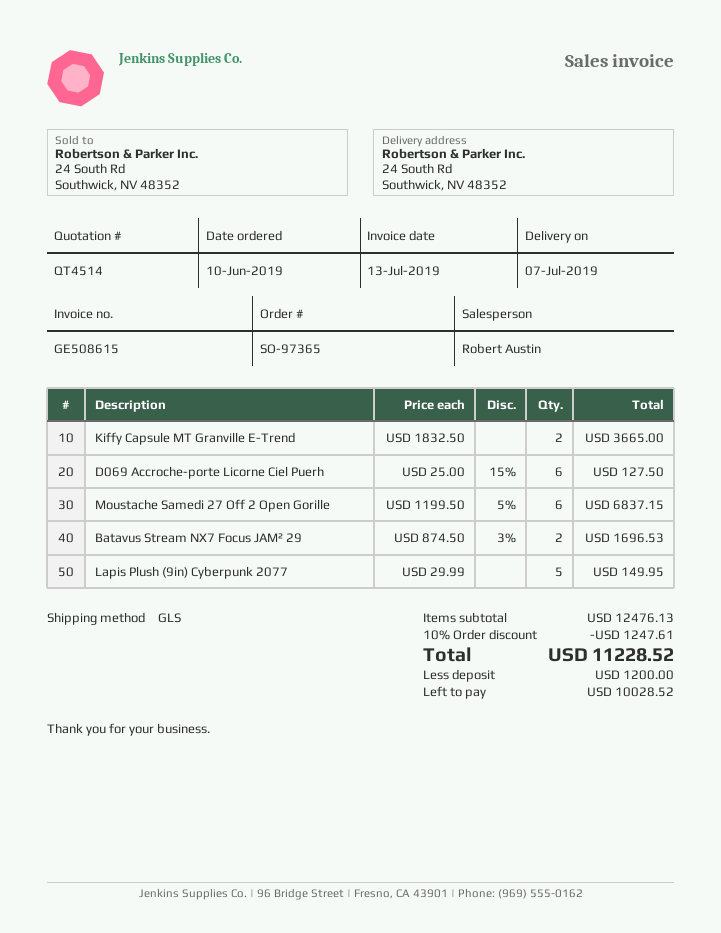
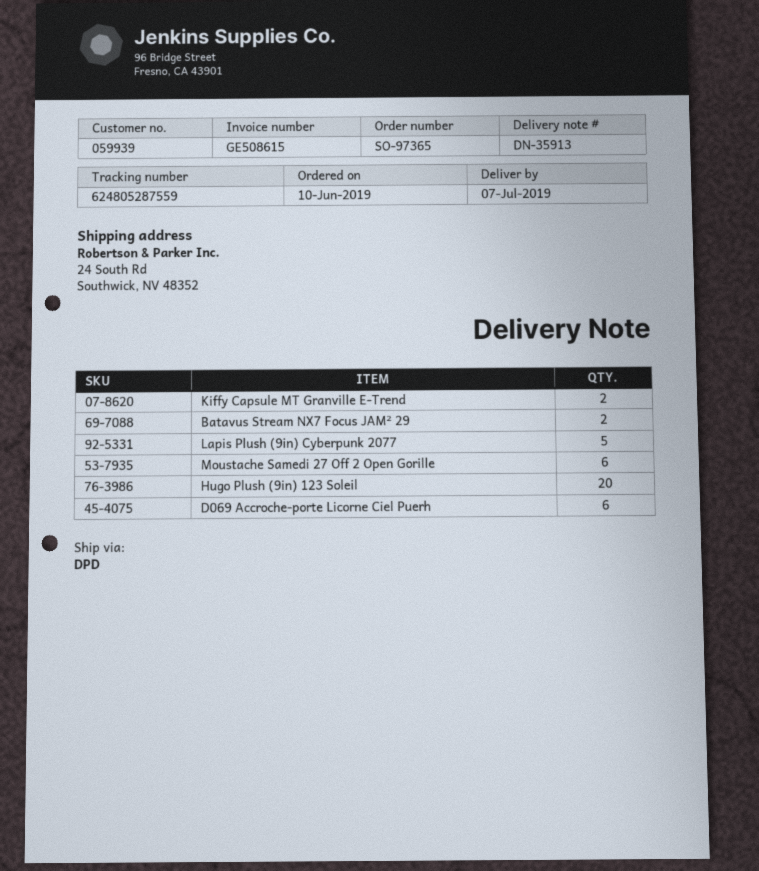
shipping method: GLS -> DPD
Hugo Plush (9in) 123 Soleil: none -> 20

